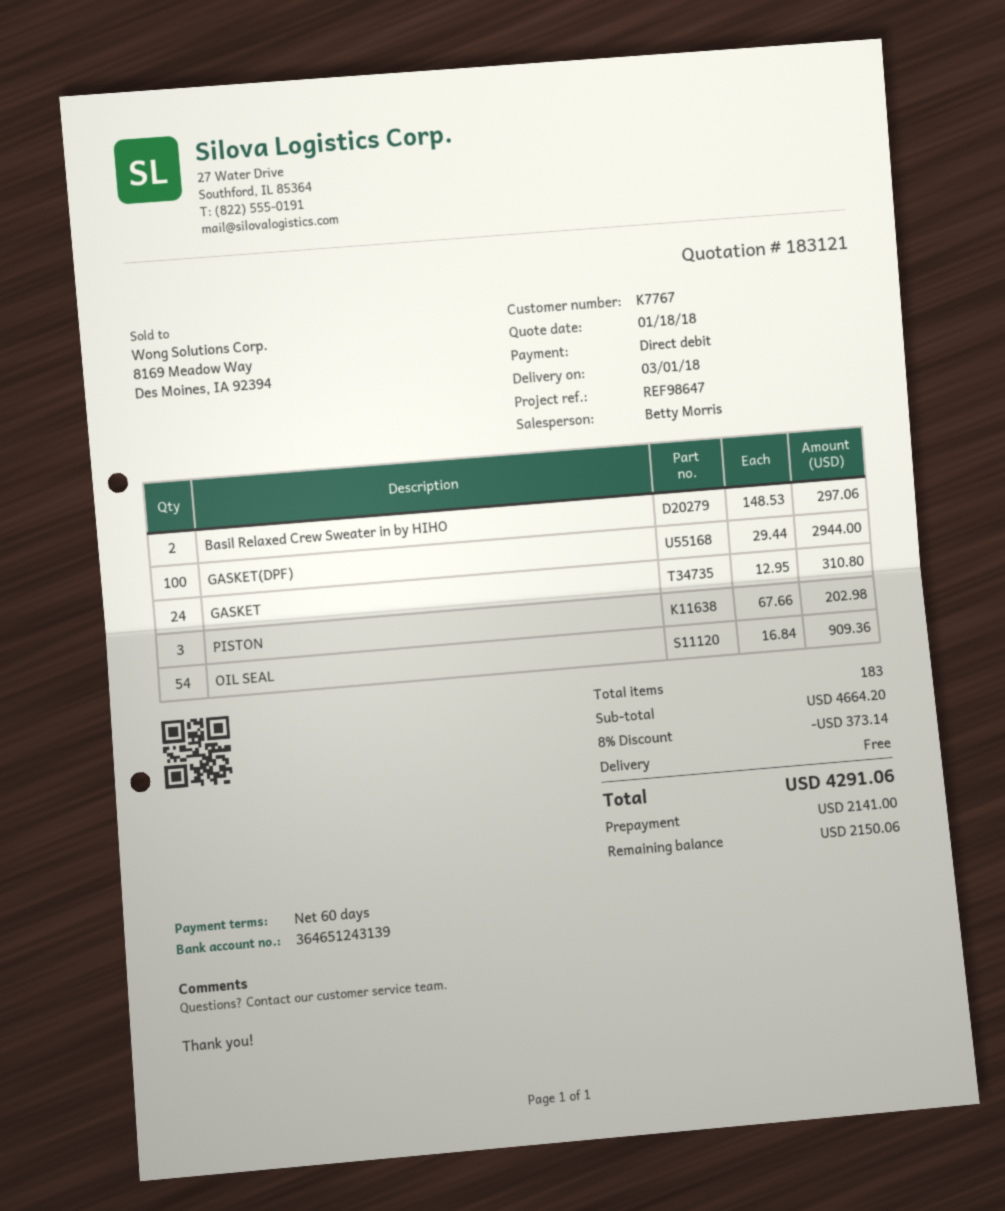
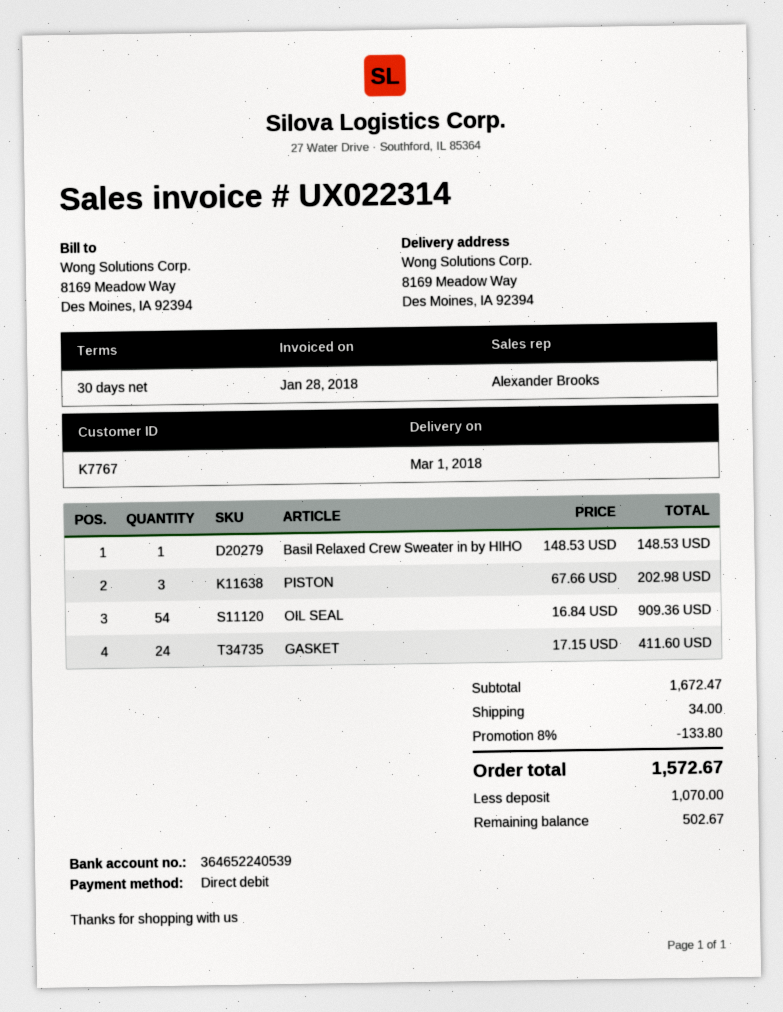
payment terms: 60 days -> 30 days
sales rep: Betty Morris -> Alexander Brooks
bank account: 364651243139 -> 364652240539
Basil Relaxed Crew Sweater in by HIHO: 2 x 148.53 = 297.06 -> 1 x 148.53 = 148.53
GASKET(DPF): 100 x 29.44 = 2944.00 -> none
GASKET: 24 x 12.95 = 310.80 -> 24 x 17.15 = 411.60
subtotal: 4664.20 -> 1672.47
discount: 8% = 373.14 -> 8% = 133.80
shipping: 0.00 -> 34.00
total: 4291.06 -> 1572.67
deposit: 2141.00 -> 1070.00
balance: 2150.06 -> 502.67

